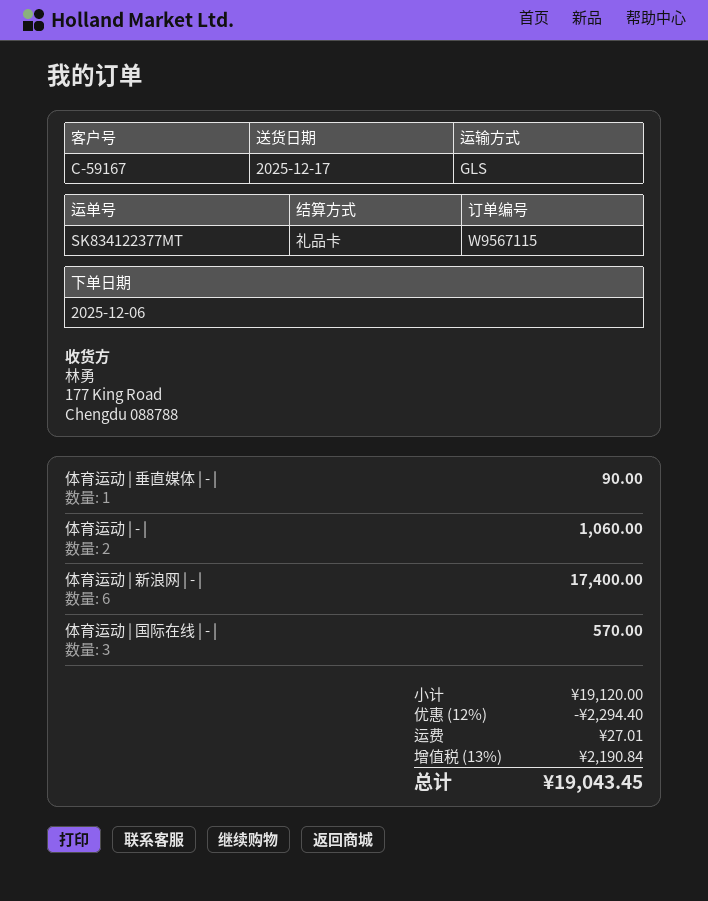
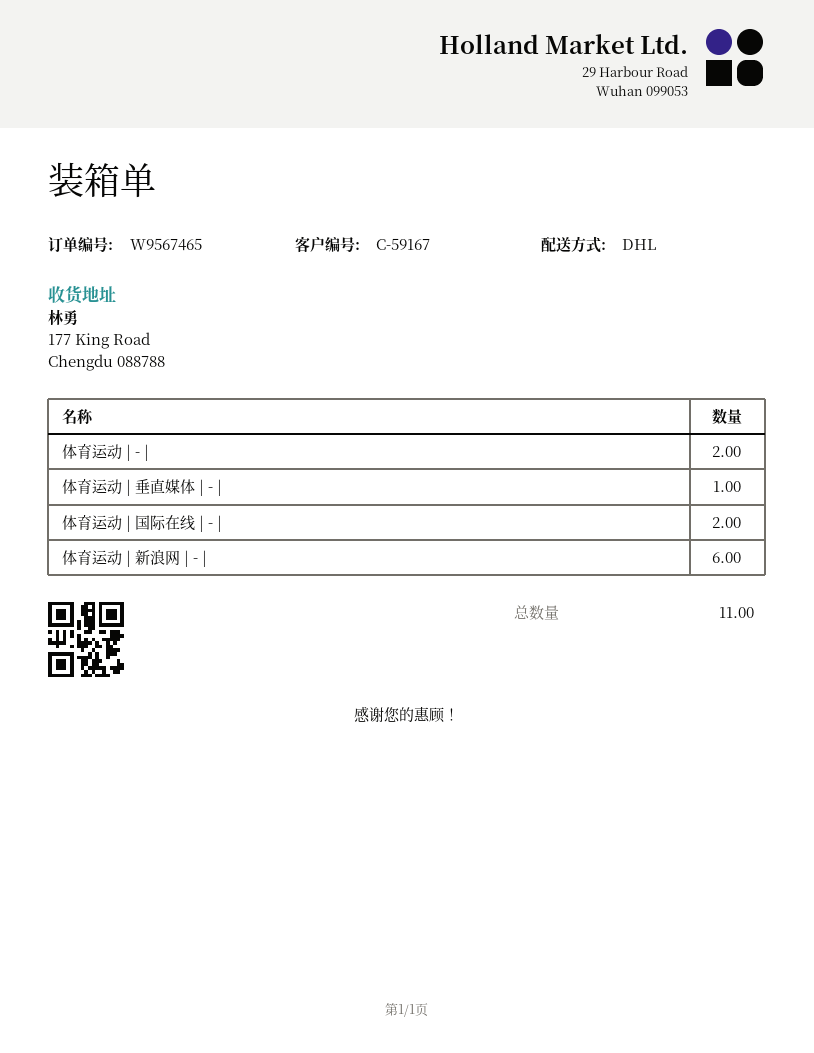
order number: W9567115 -> W9567465
shipping method: GLS -> DHL
体育运动 | 国际在线 | - |: 3 -> 2

